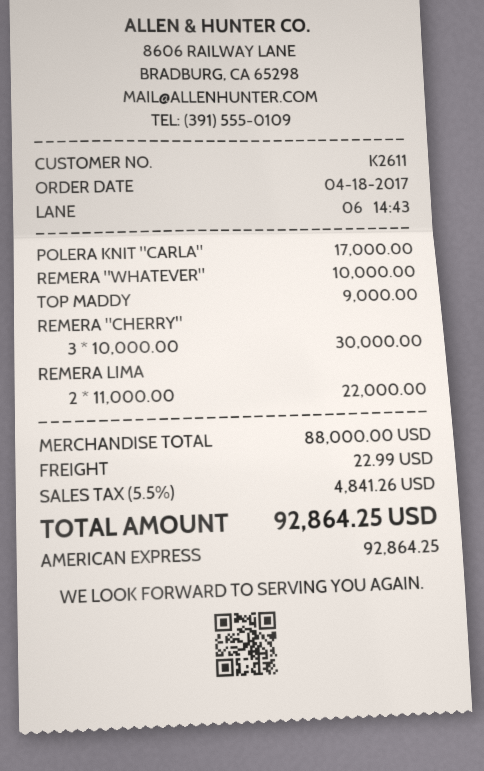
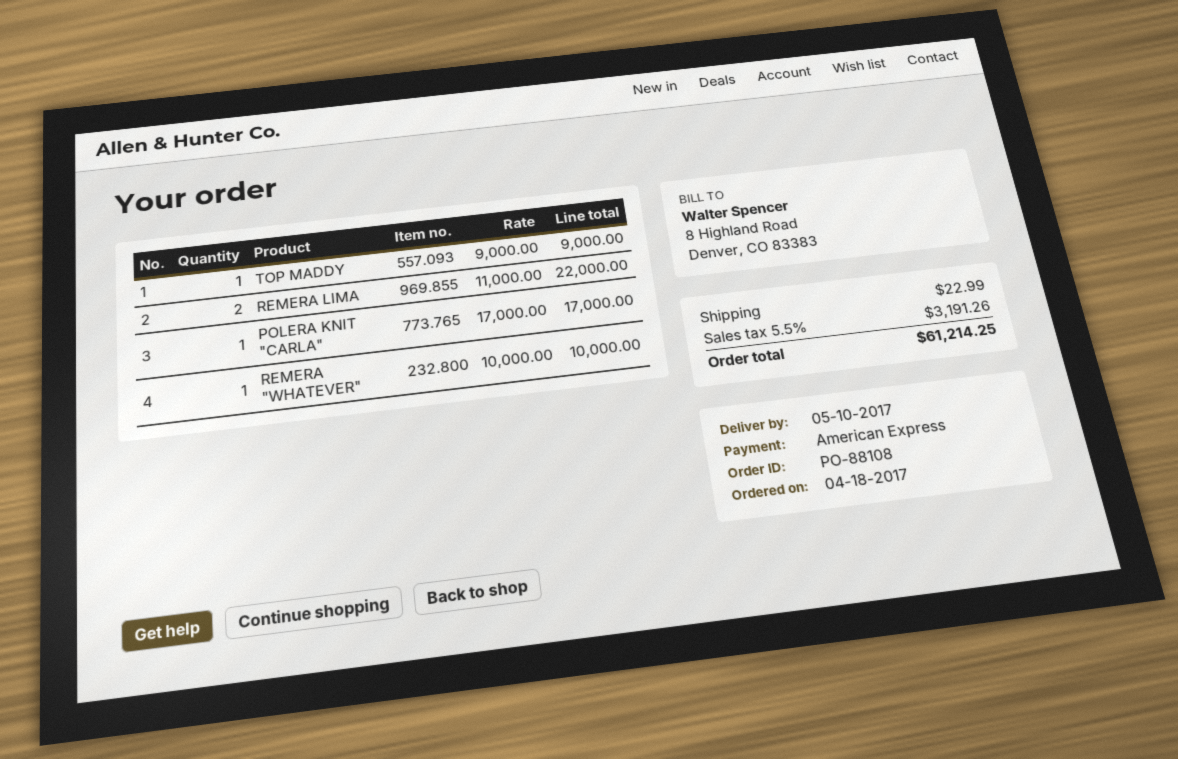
REMERA "CHERRY": 3 x 10000.00 = 30000.00 -> none
tax: 5.5% = 4841.26 -> 5.5% = 3191.26
total: 92864.25 -> 61214.25

